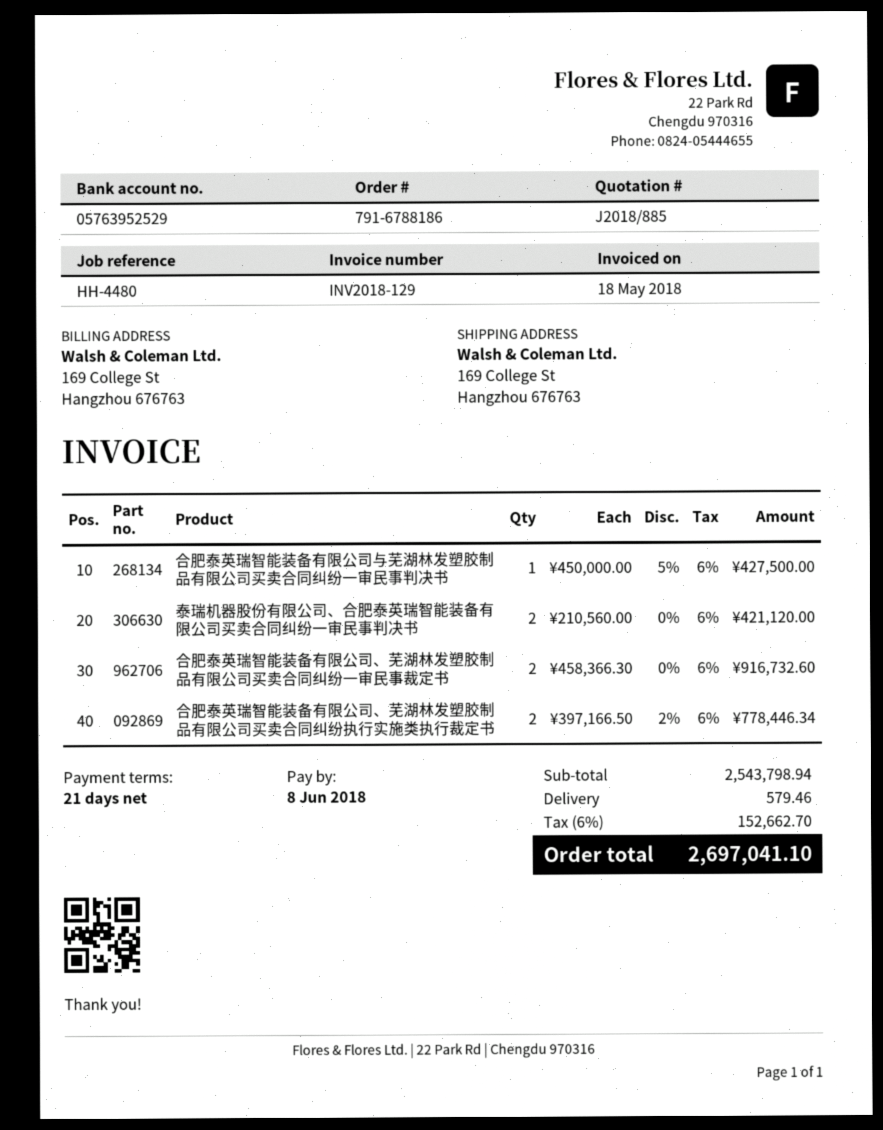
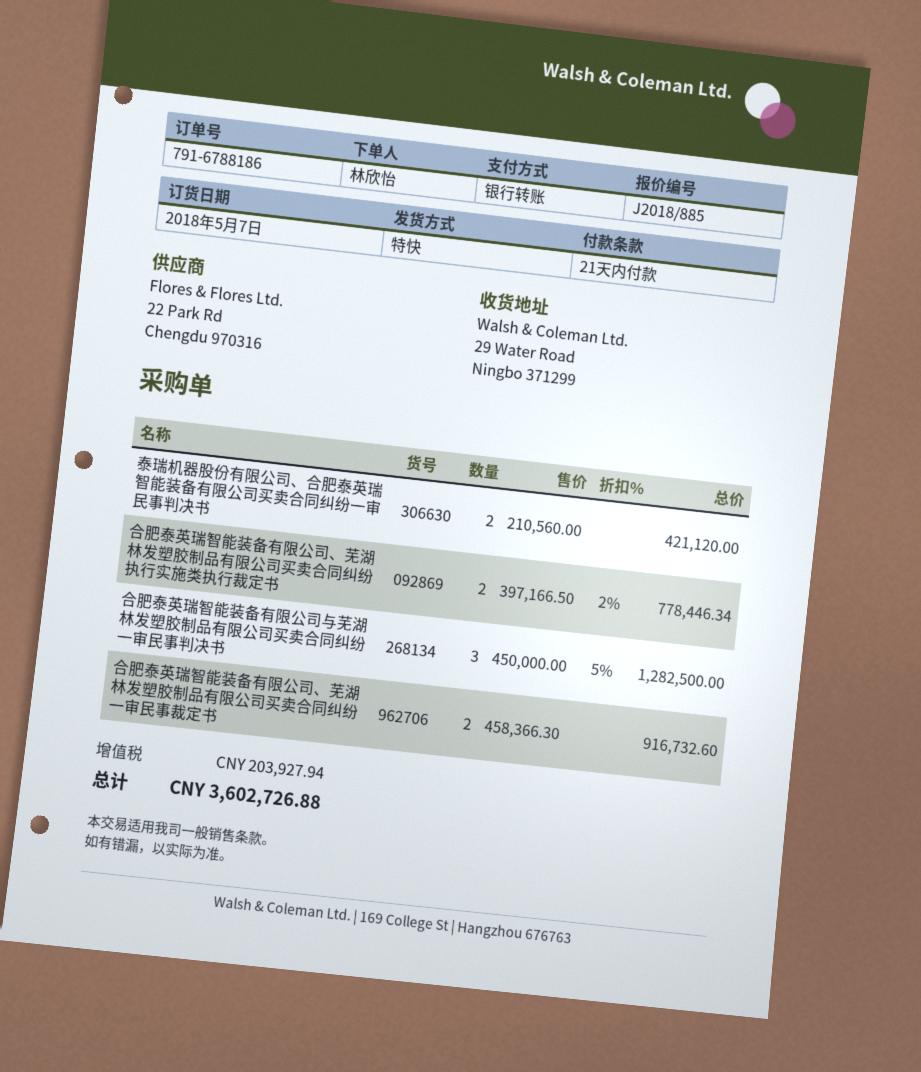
ship to: 169 College St, Hangzhou 676763 -> 29 Water Road, Ningbo 371299
合肥泰英瑞智能装备有限公司与芜湖林发塑胶制品有限公司买卖合同纠纷一审民事判决书: 1 x 450000.00 - 5% = 427500.00 -> 3 x 450000.00 - 5% = 1282500.00
shipping: 579.46 -> none
tax: 152662.70 -> 203927.94
total: 2697041.10 -> 3602726.88

